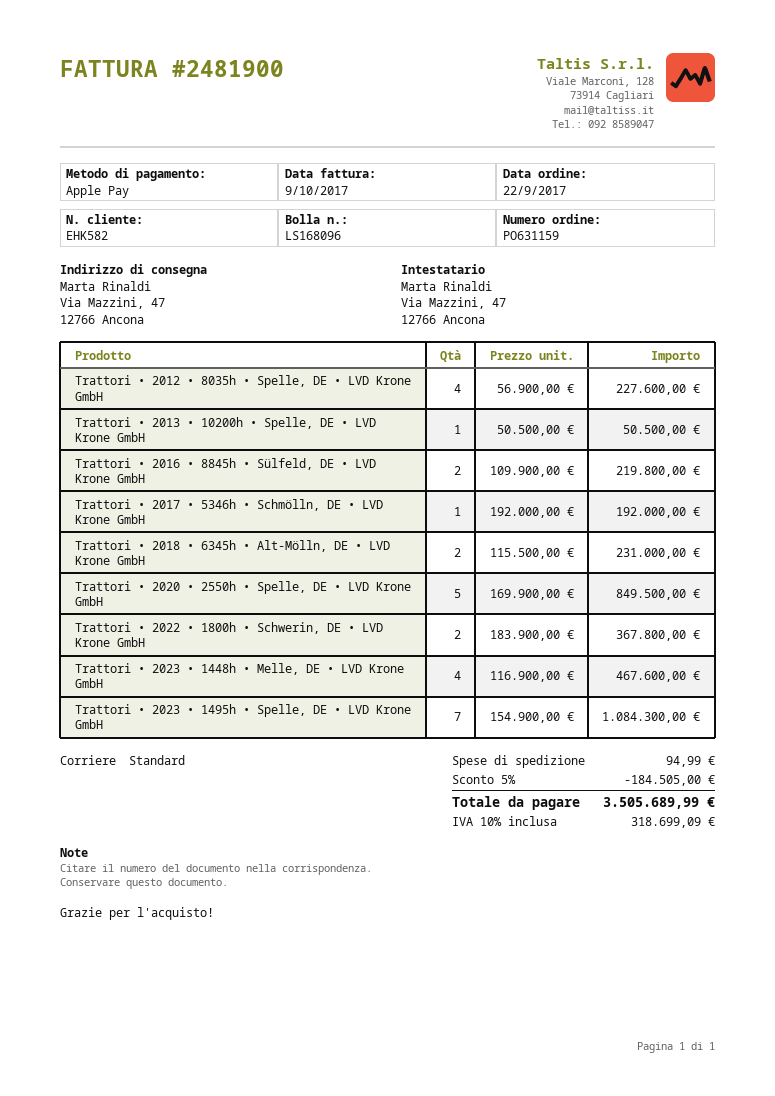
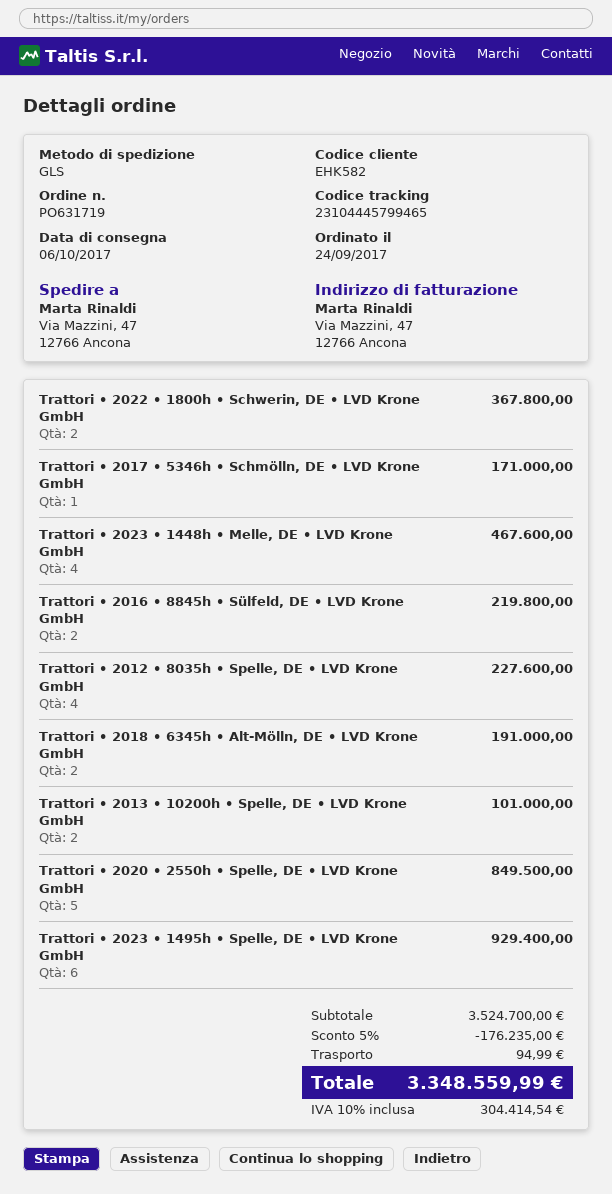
order number: PO631159 -> PO631719
order date: 2017-09-22 -> 2017-09-24
shipping method: standard -> GLS
Trattori • 2013 • 10200h • Spelle, DE • LVD Krone GmbH: 1 for 50500.00 -> 2 for 101000.00
Trattori • 2017 • 5346h • Schmölln, DE • LVD Krone GmbH: 1 for 192000.00 -> 1 for 171000.00
Trattori • 2018 • 6345h • Alt-Mölln, DE • LVD Krone GmbH: 2 for 231000.00 -> 2 for 191000.00
Trattori • 2023 • 1495h • Spelle, DE • LVD Krone GmbH: 7 for 1084300.00 -> 6 for 929400.00
discount: 5% = 184505.00 -> 5% = 176235.00
tax: 10% = 318699.09 -> 10% = 304414.54
total: 3505689.99 -> 3348559.99

